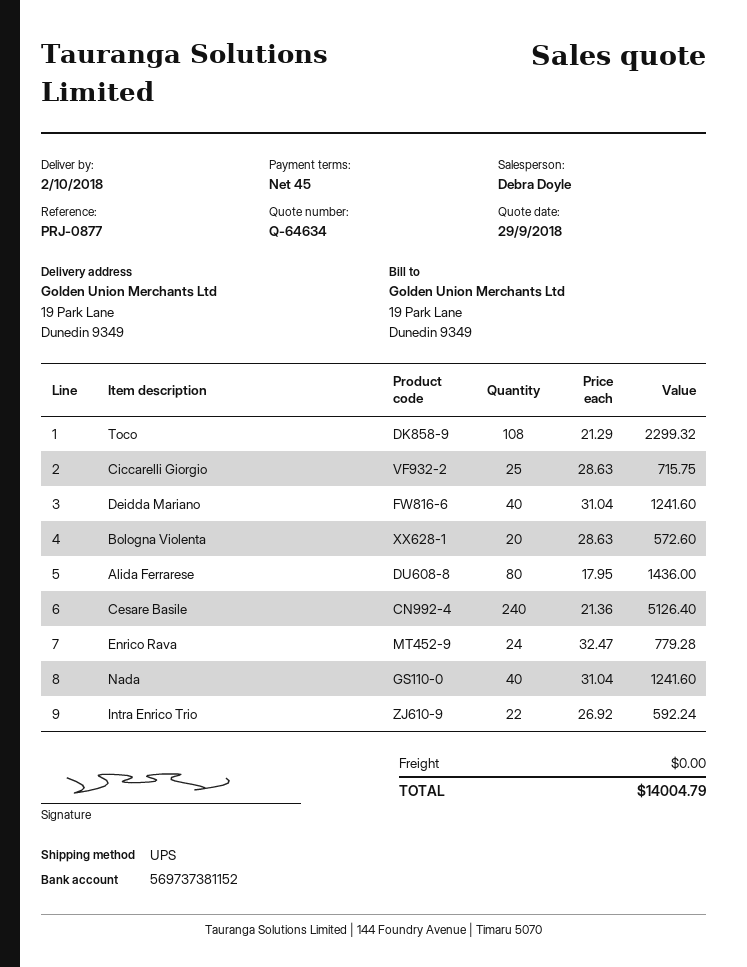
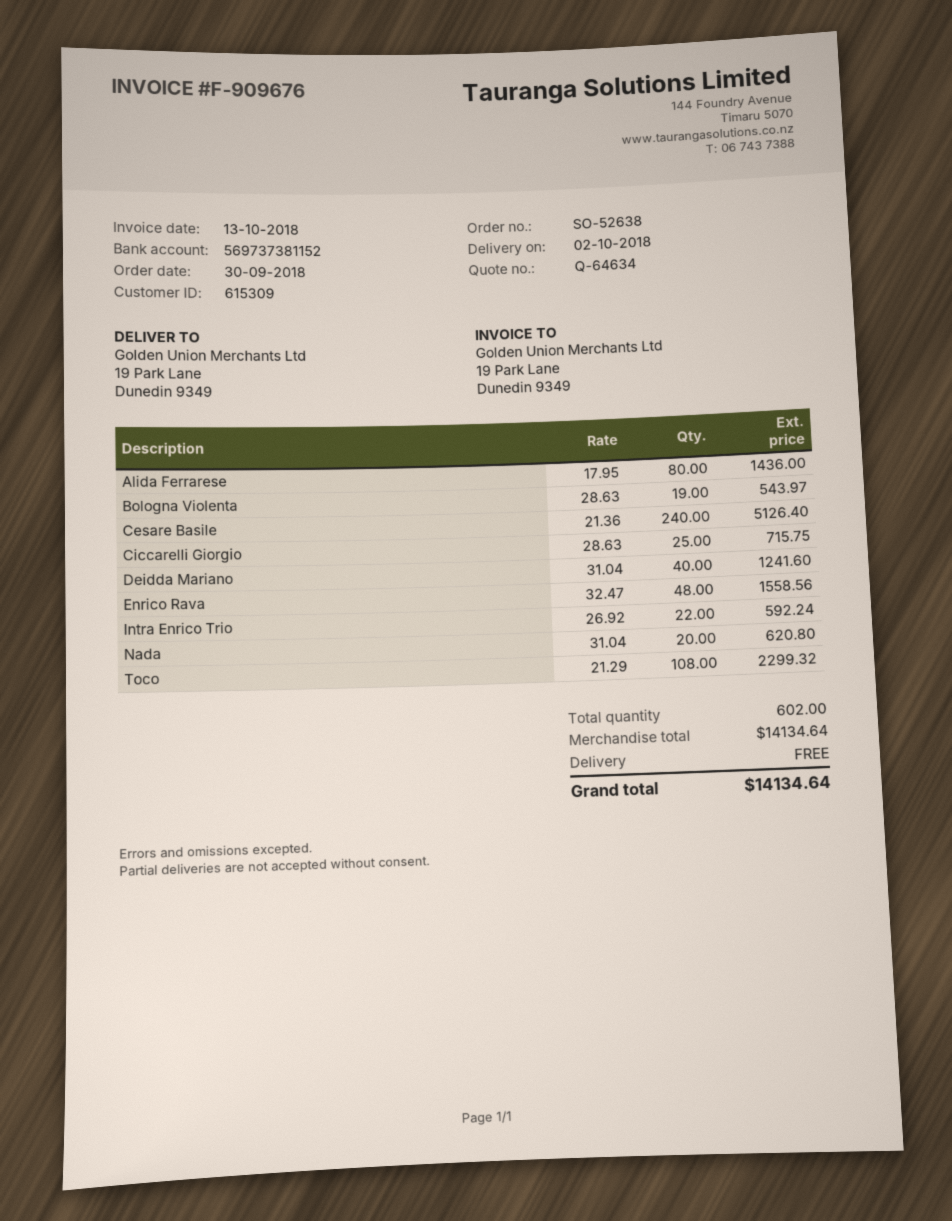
Bologna Violenta: 20 x 28.63 = 572.60 -> 19 x 28.63 = 543.97
Enrico Rava: 24 x 32.47 = 779.28 -> 48 x 32.47 = 1558.56
Nada: 40 x 31.04 = 1241.60 -> 20 x 31.04 = 620.80
total: 14004.79 -> 14134.64

